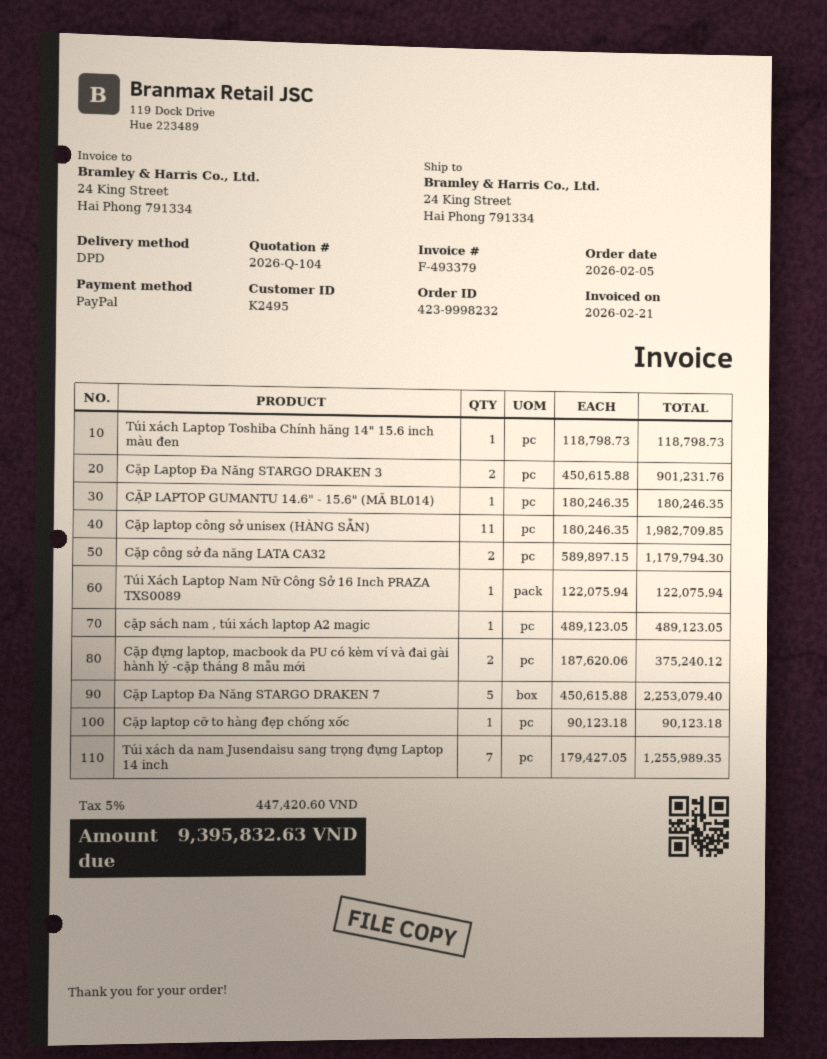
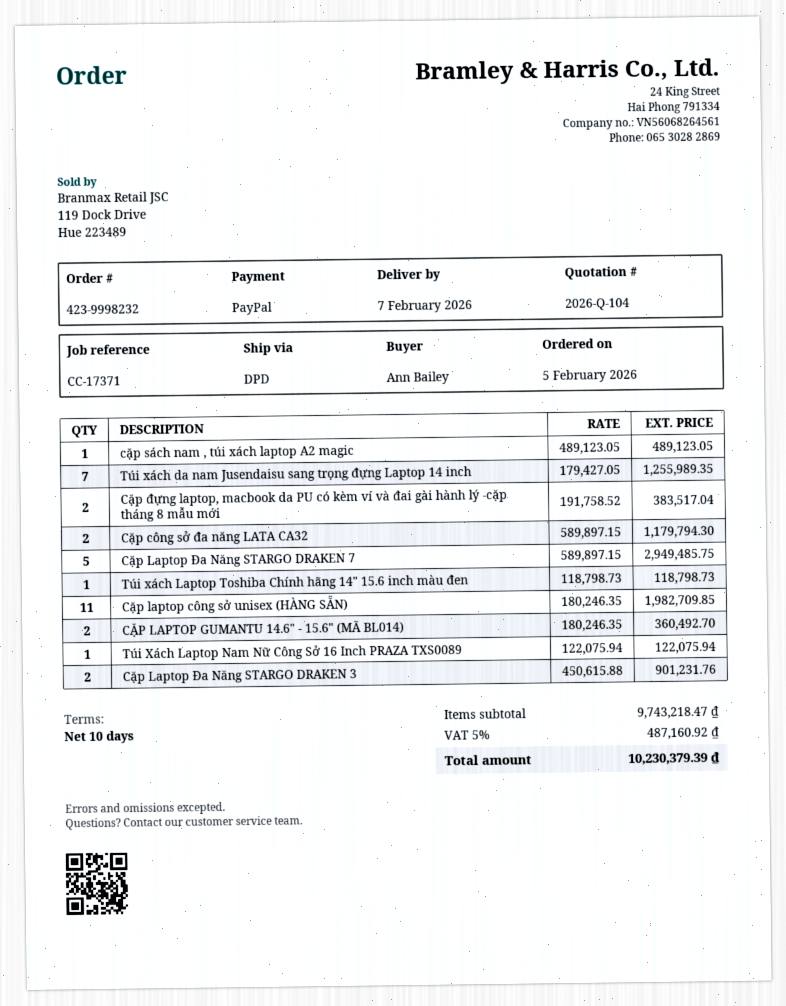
CẶP LAPTOP GUMANTU 14.6" - 15.6" (MÃ BL014): 1 x 180246.35 = 180246.35 -> 2 x 180246.35 = 360492.70
Cặp đựng laptop, macbook da PU có kèm ví và đai gài hành lý -cặp tháng 8 mẫu mới: 2 x 187620.06 = 375240.12 -> 2 x 191758.52 = 383517.04
Cặp Laptop Đa Năng STARGO DRAKEN 7: 5 x 450615.88 = 2253079.40 -> 5 x 589897.15 = 2949485.75
Cặp laptop cỡ to hàng đẹp chống xốc: 1 x 90123.18 = 90123.18 -> none
tax: 5% = 447420.60 -> 5% = 487160.92
total: 9395832.63 -> 10230379.39

